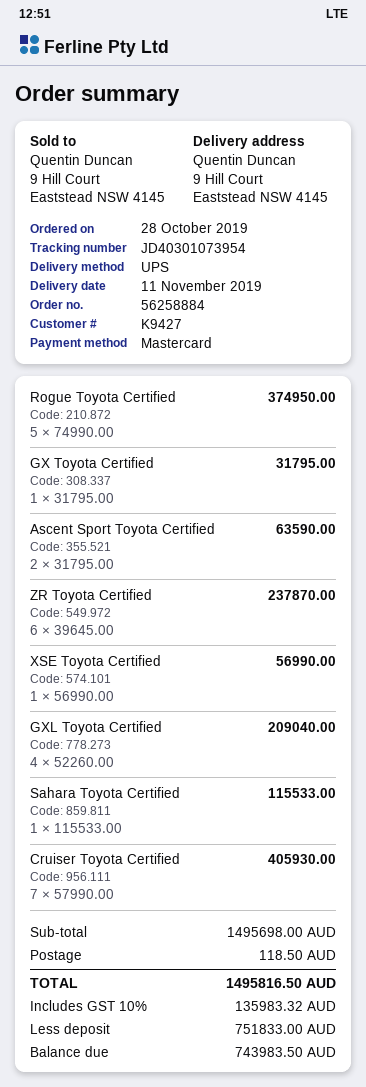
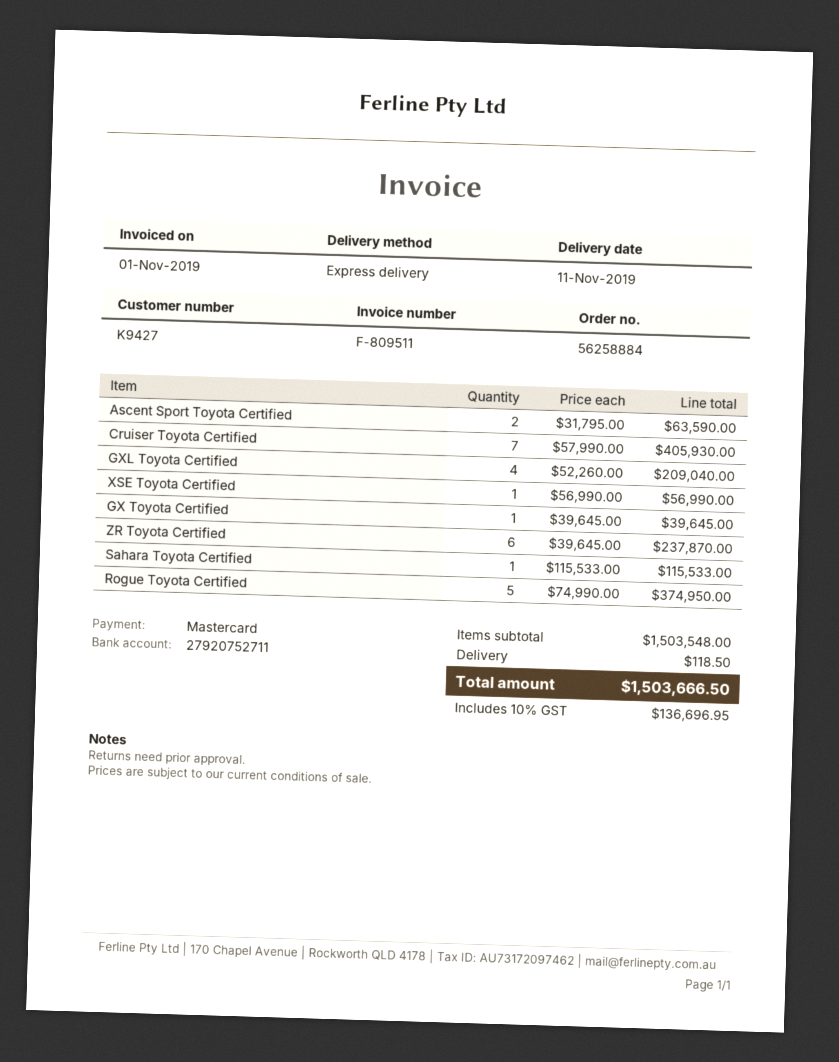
shipping method: UPS -> express
GX Toyota Certified: 1 x 31795.00 = 31795.00 -> 1 x 39645.00 = 39645.00
subtotal: 1495698.00 -> 1503548.00
tax: 10% = 135983.32 -> 10% = 136696.95
total: 1495816.50 -> 1503666.50

